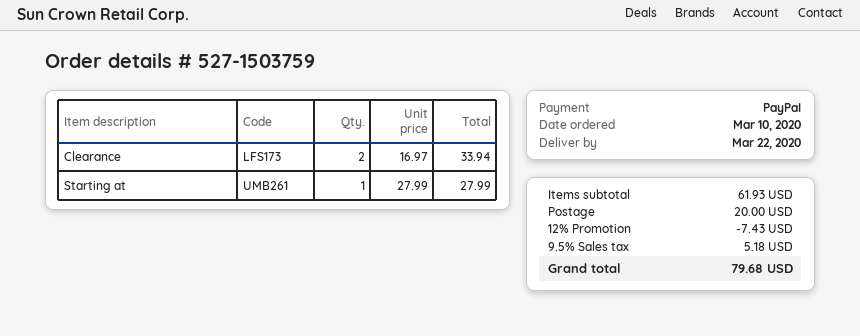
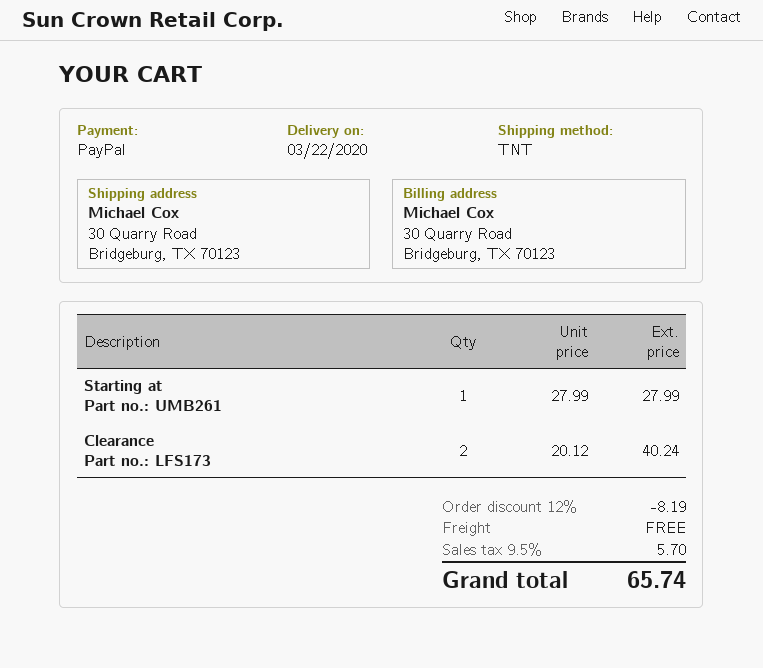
Clearance: 2 x 16.97 = 33.94 -> 2 x 20.12 = 40.24
discount: 12% = 7.43 -> 12% = 8.19
shipping: 20.00 -> 0.00
tax: 9.5% = 5.18 -> 9.5% = 5.70
total: 79.68 -> 65.74

